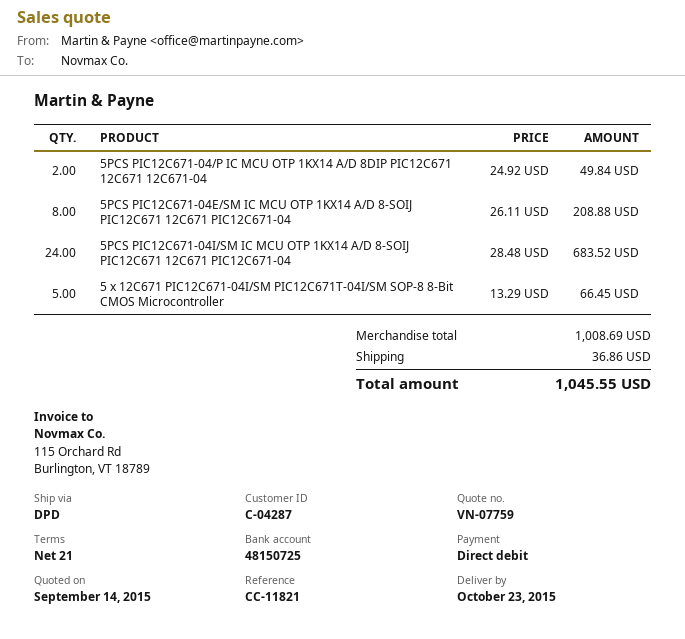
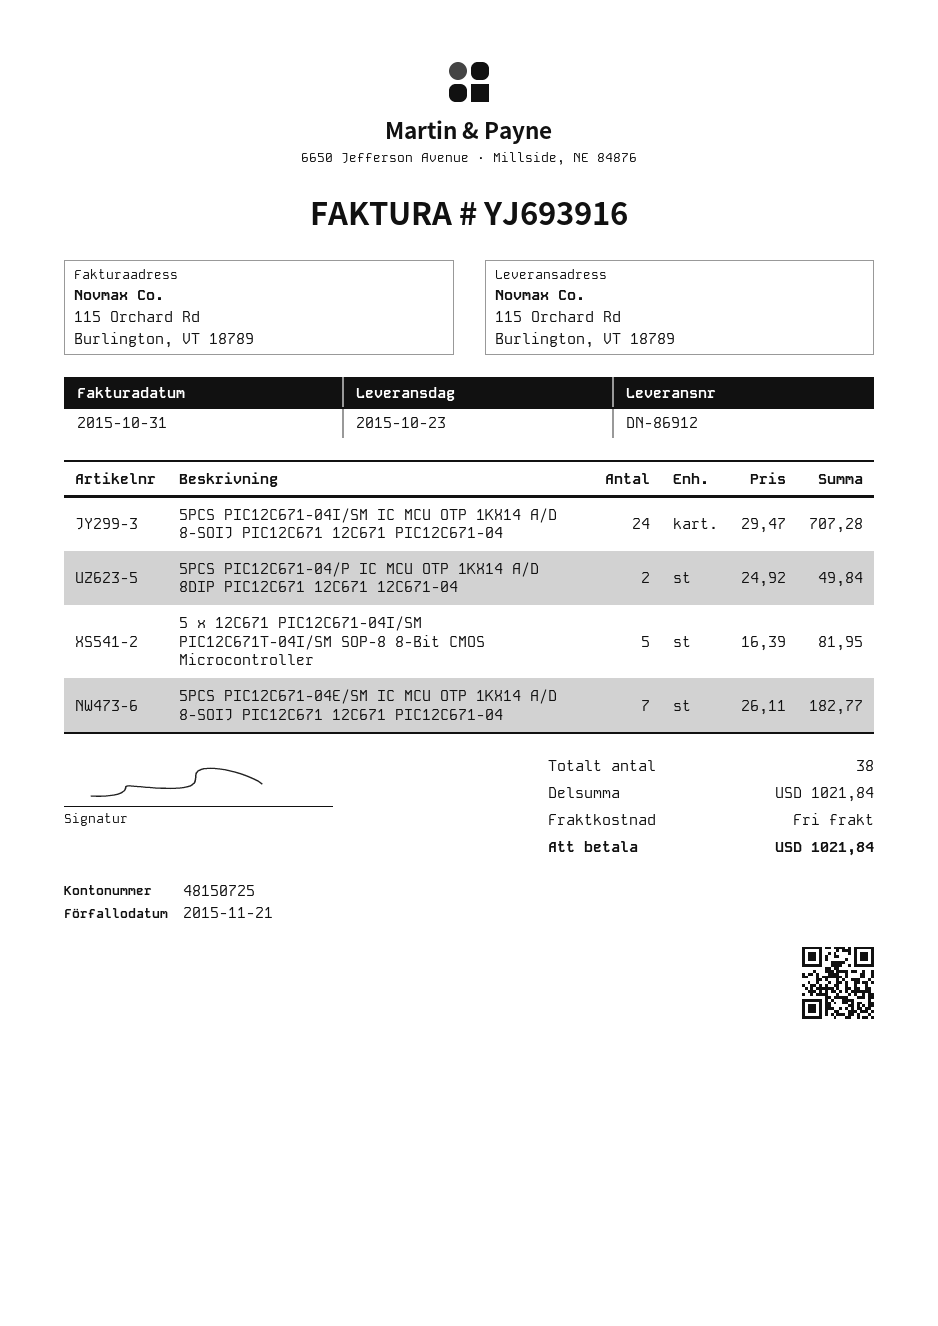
5PCS PIC12C671-04E/SM IC MCU OTP 1KX14 A/D 8-SOIJ PIC12C671 12C671 PIC12C671-04: 8 x 26.11 = 208.88 -> 7 x 26.11 = 182.77
5PCS PIC12C671-04I/SM IC MCU OTP 1KX14 A/D 8-SOIJ PIC12C671 12C671 PIC12C671-04: 24 x 28.48 = 683.52 -> 24 x 29.47 = 707.28
5 x 12C671 PIC12C671-04I/SM PIC12C671T-04I/SM SOP-8 8-Bit CMOS Microcontroller: 5 x 13.29 = 66.45 -> 5 x 16.39 = 81.95
subtotal: 1008.69 -> 1021.84
shipping: 36.86 -> 0.00
total: 1045.55 -> 1021.84

